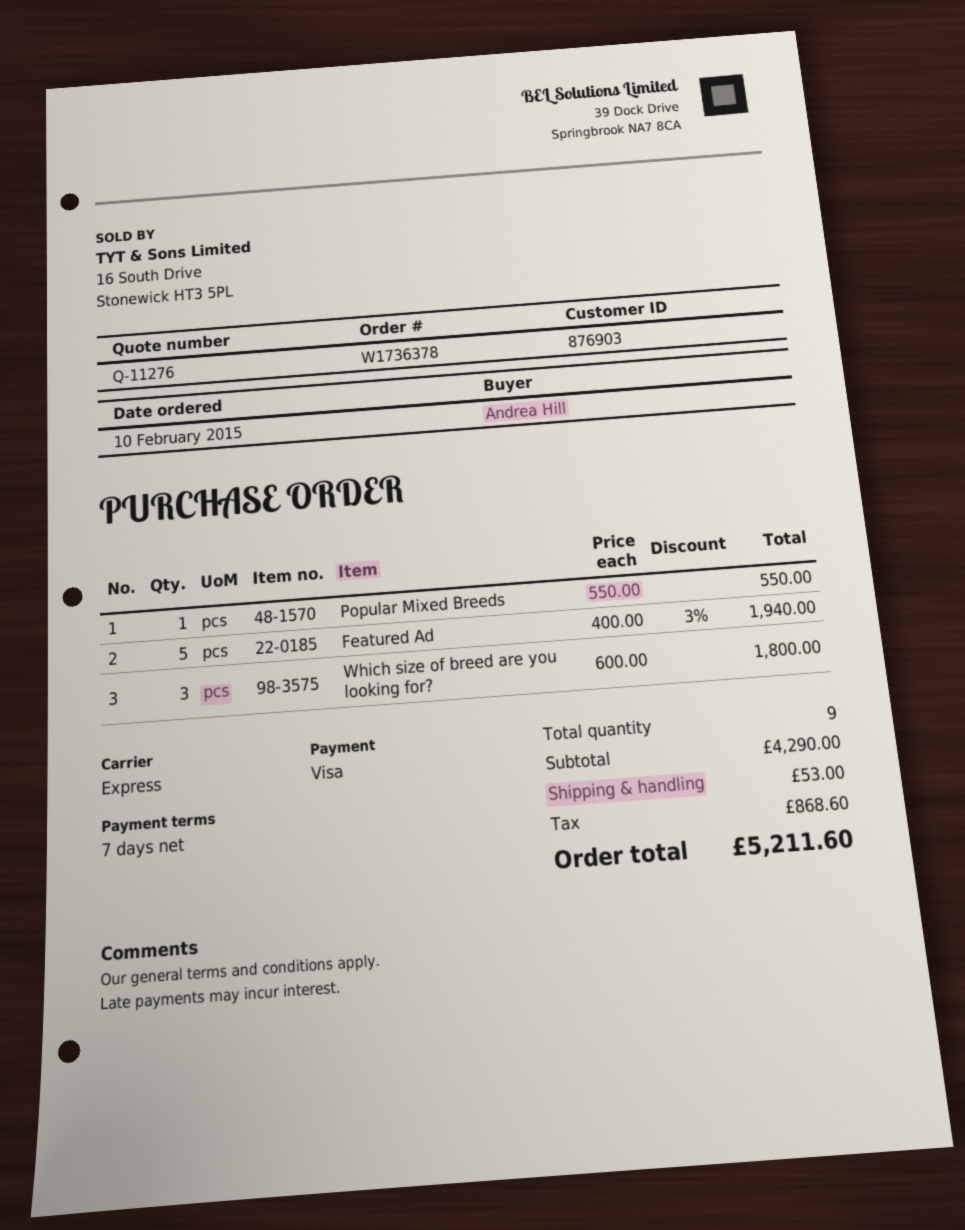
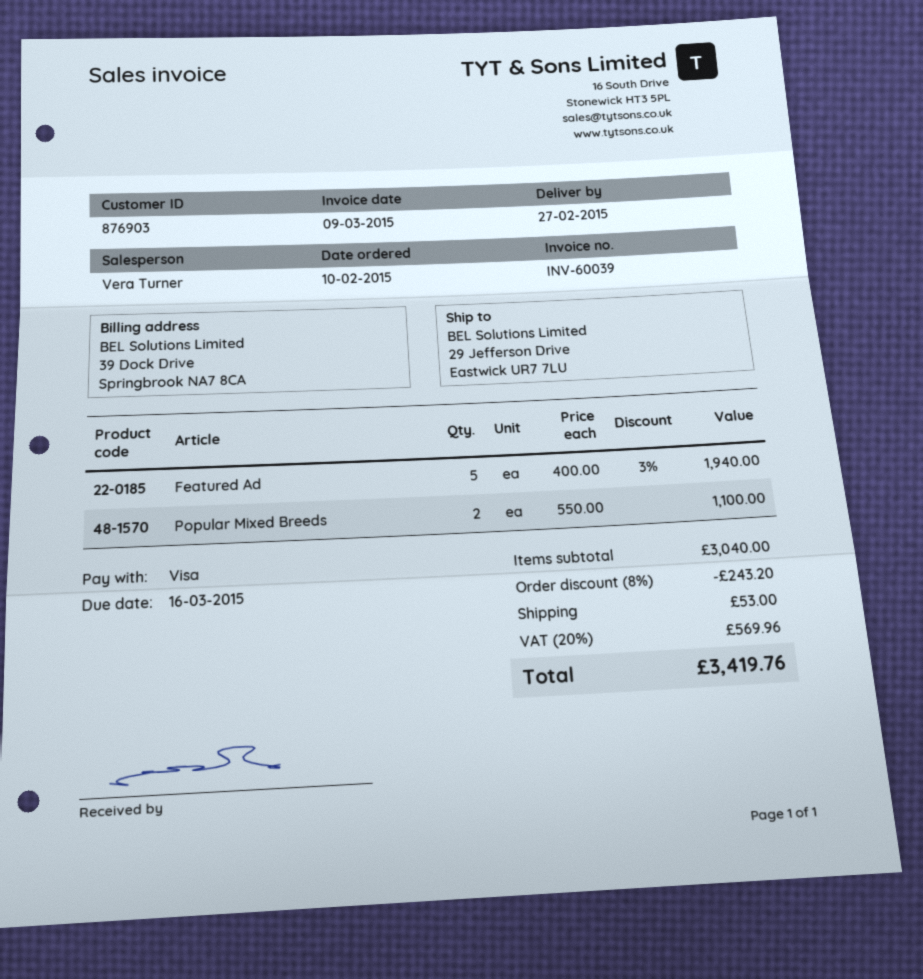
Popular Mixed Breeds: 1 x 550.00 = 550.00 -> 2 x 550.00 = 1100.00
Which size of breed are you looking for?: 3 x 600.00 = 1800.00 -> none
subtotal: 4290.00 -> 3040.00
discount: none -> 8% = 243.20
tax: 868.60 -> 569.96
total: 5211.60 -> 3419.76

